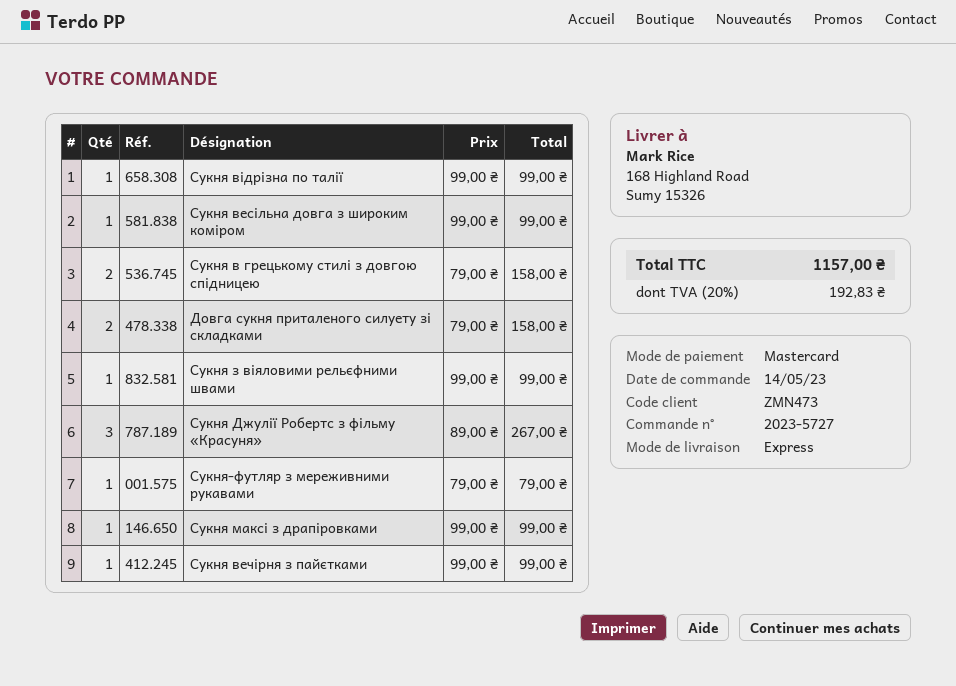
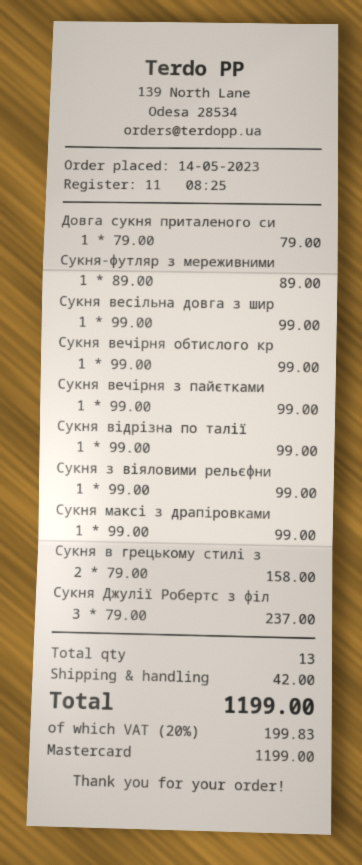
Довга сукня приталеного силуету зі складками: 2 x 79.00 = 158.00 -> 1 x 79.00 = 79.00
Сукня Джулії Робертс з фільму «Красуня»: 3 x 89.00 = 267.00 -> 3 x 79.00 = 237.00
Сукня-футляр з мереживними рукавами: 1 x 79.00 = 79.00 -> 1 x 89.00 = 89.00
Сукня вечірня обтислого кр: none -> 1 x 99.00 = 99.00
shipping: none -> 42.00
tax: 20% = 192.83 -> 20% = 199.83
total: 1157.00 -> 1199.00

